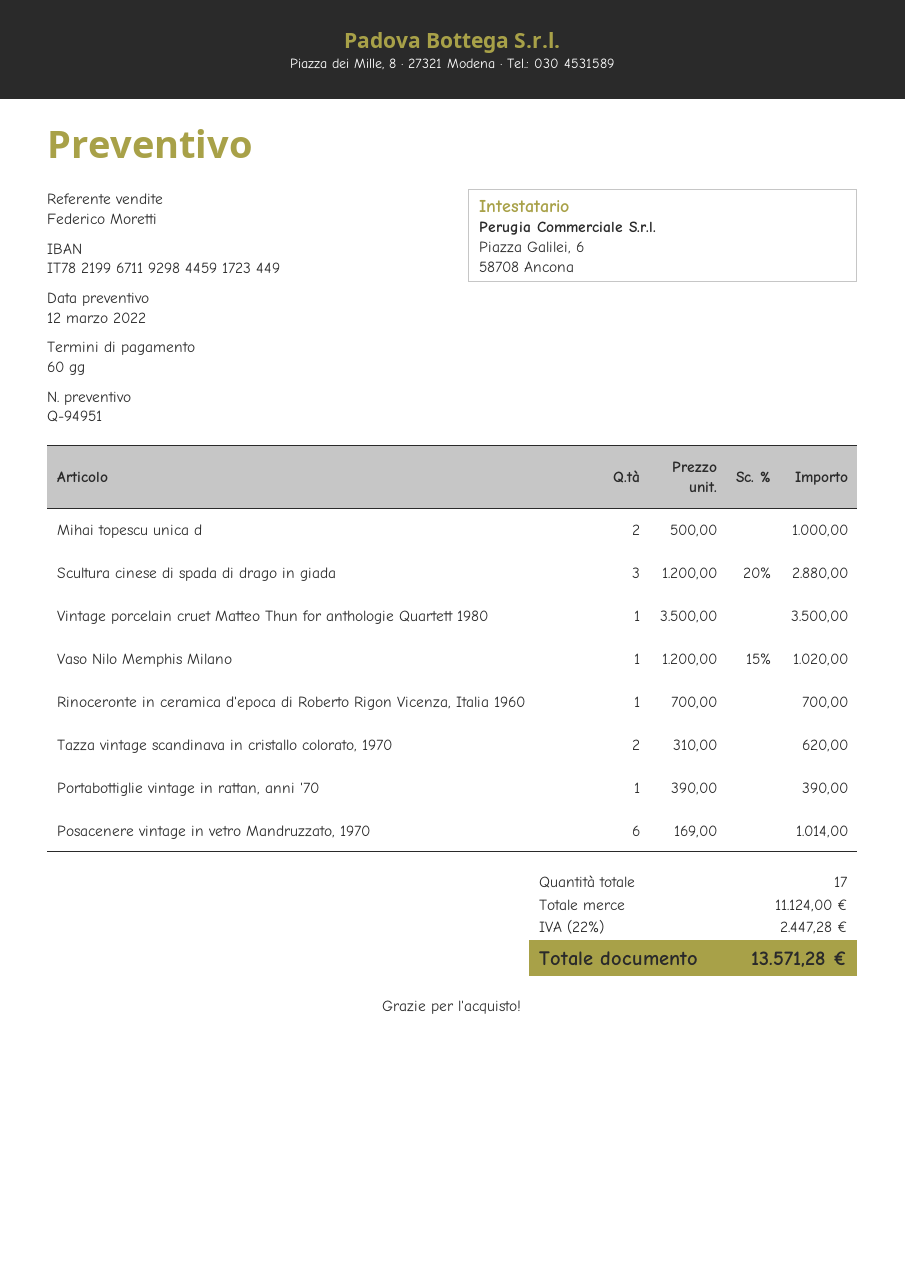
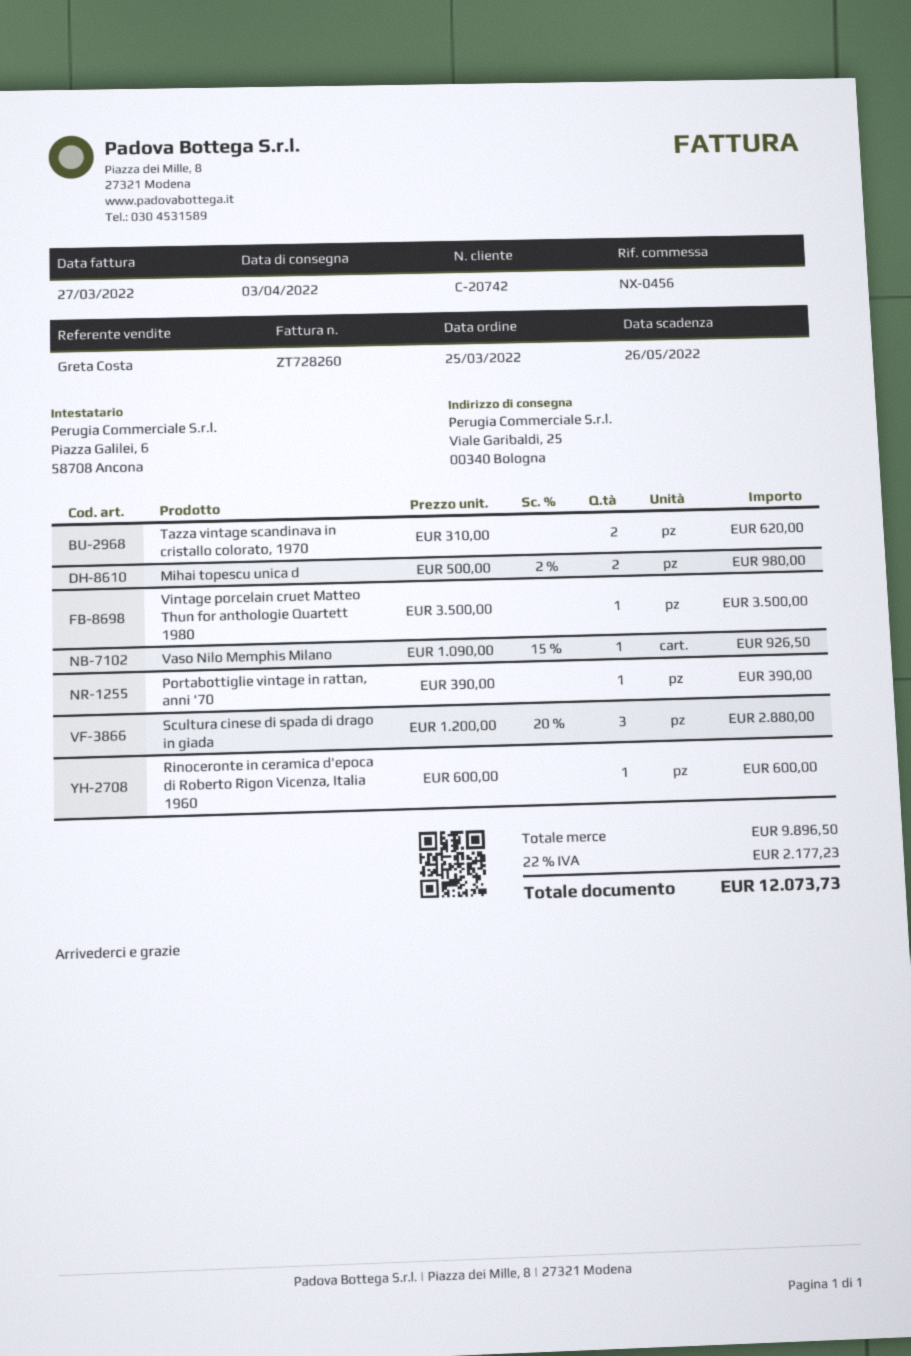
sales rep: Federico Moretti -> Greta Costa
Mihai topescu unica d: 2 x 500.00 = 1000.00 -> 2 x 500.00 - 2% = 980.00
Vaso Nilo Memphis Milano: 1 x 1200.00 - 15% = 1020.00 -> 1 x 1090.00 - 15% = 926.50
Rinoceronte in ceramica d'epoca di Roberto Rigon Vicenza, Italia 1960: 1 x 700.00 = 700.00 -> 1 x 600.00 = 600.00
Posacenere vintage in vetro Mandruzzato, 1970: 6 x 169.00 = 1014.00 -> none
subtotal: 11124.00 -> 9896.50
tax: 22% = 2447.28 -> 22% = 2177.23
total: 13571.28 -> 12073.73

